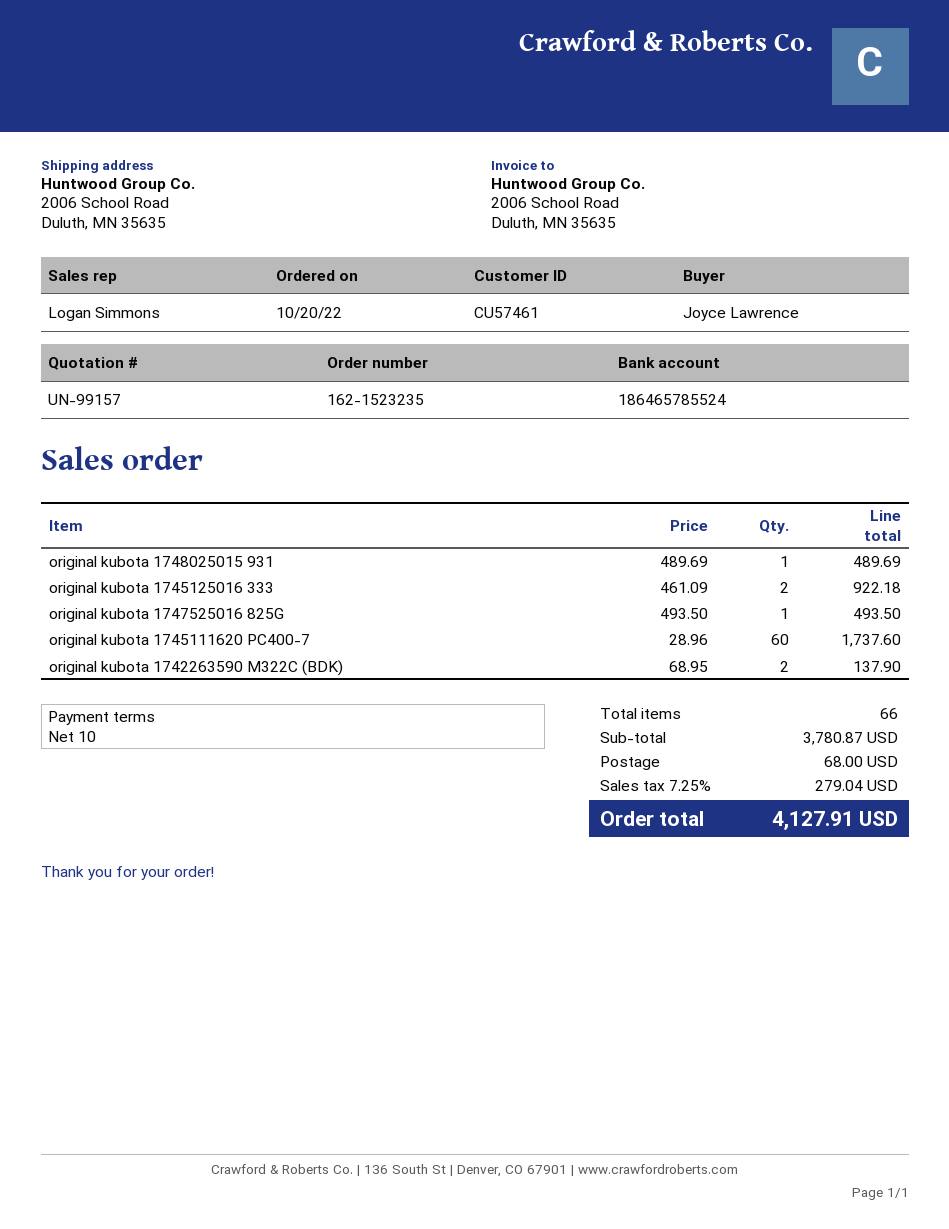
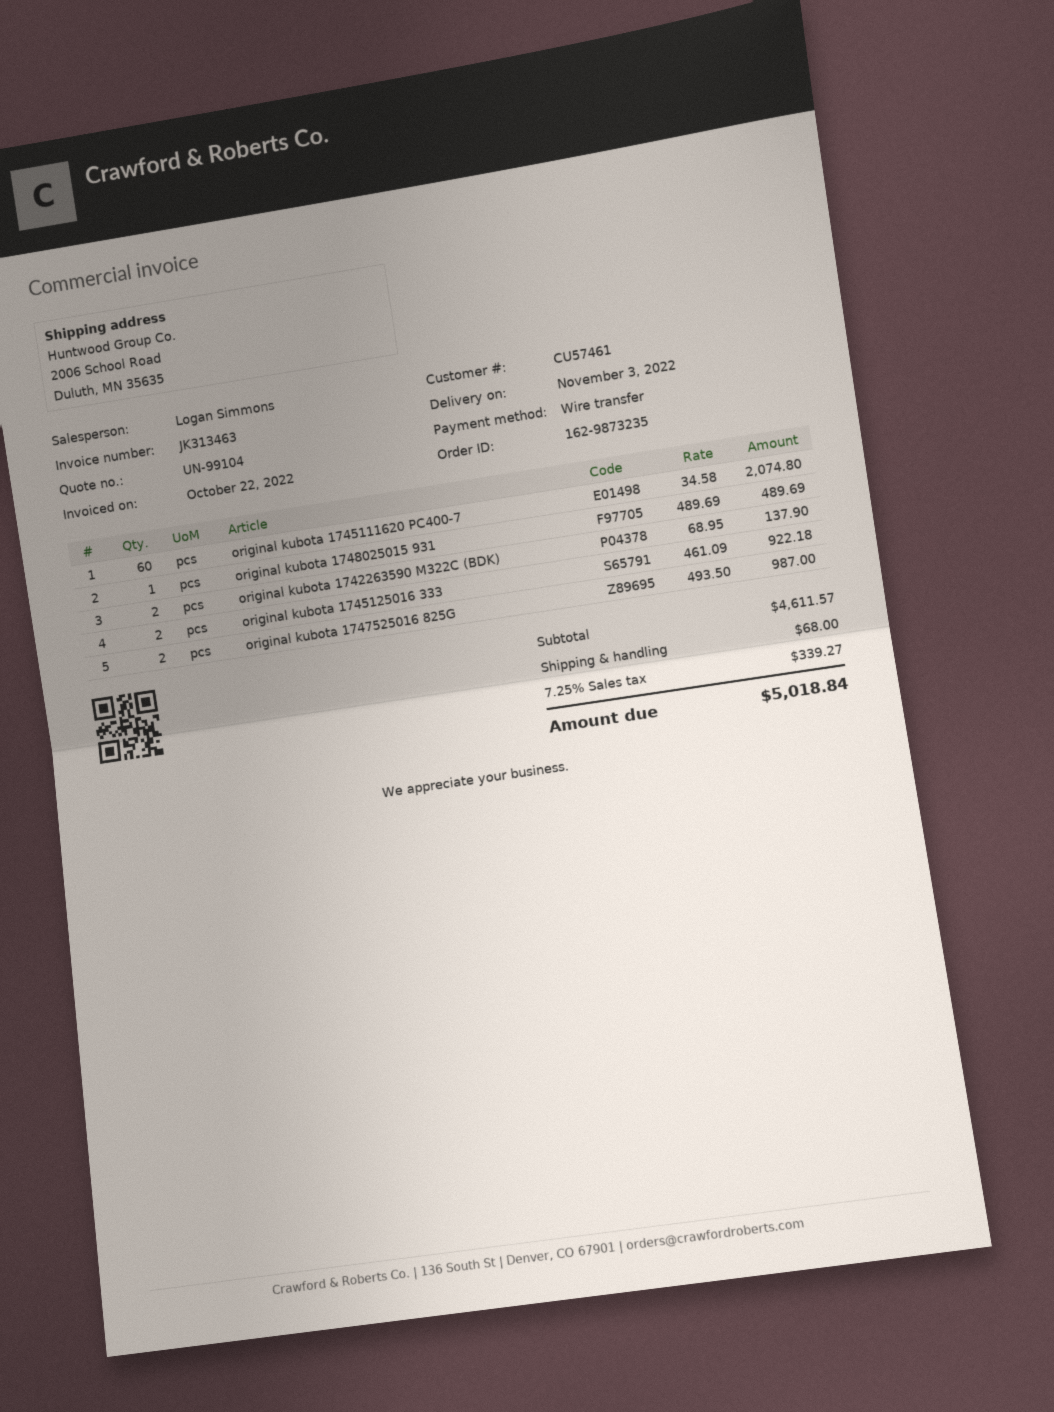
quote number: UN-99157 -> UN-99104
order number: 162-1523235 -> 162-9873235
original kubota 1747525016 825G: 1 x 493.50 = 493.50 -> 2 x 493.50 = 987.00
original kubota 1745111620 PC400-7: 60 x 28.96 = 1737.60 -> 60 x 34.58 = 2074.80
subtotal: 3780.87 -> 4611.57
tax: 7.25% = 279.04 -> 7.25% = 339.27
total: 4127.91 -> 5018.84

